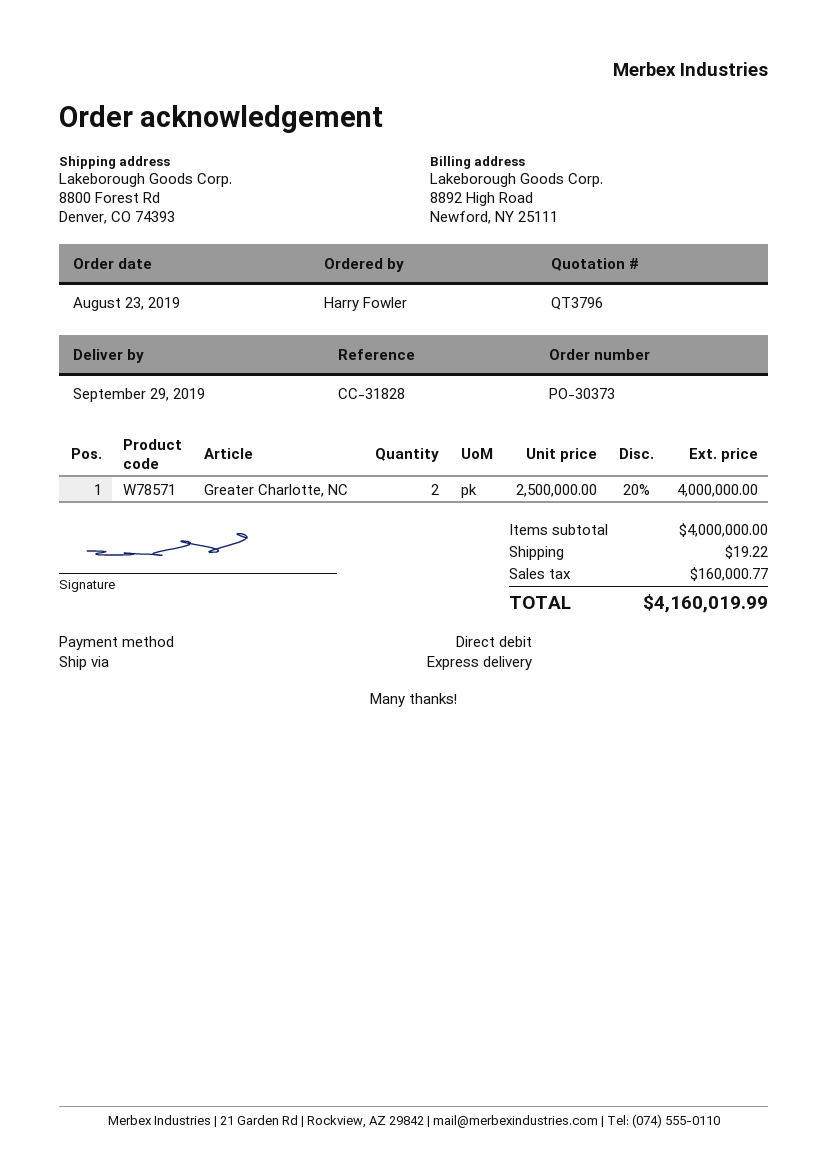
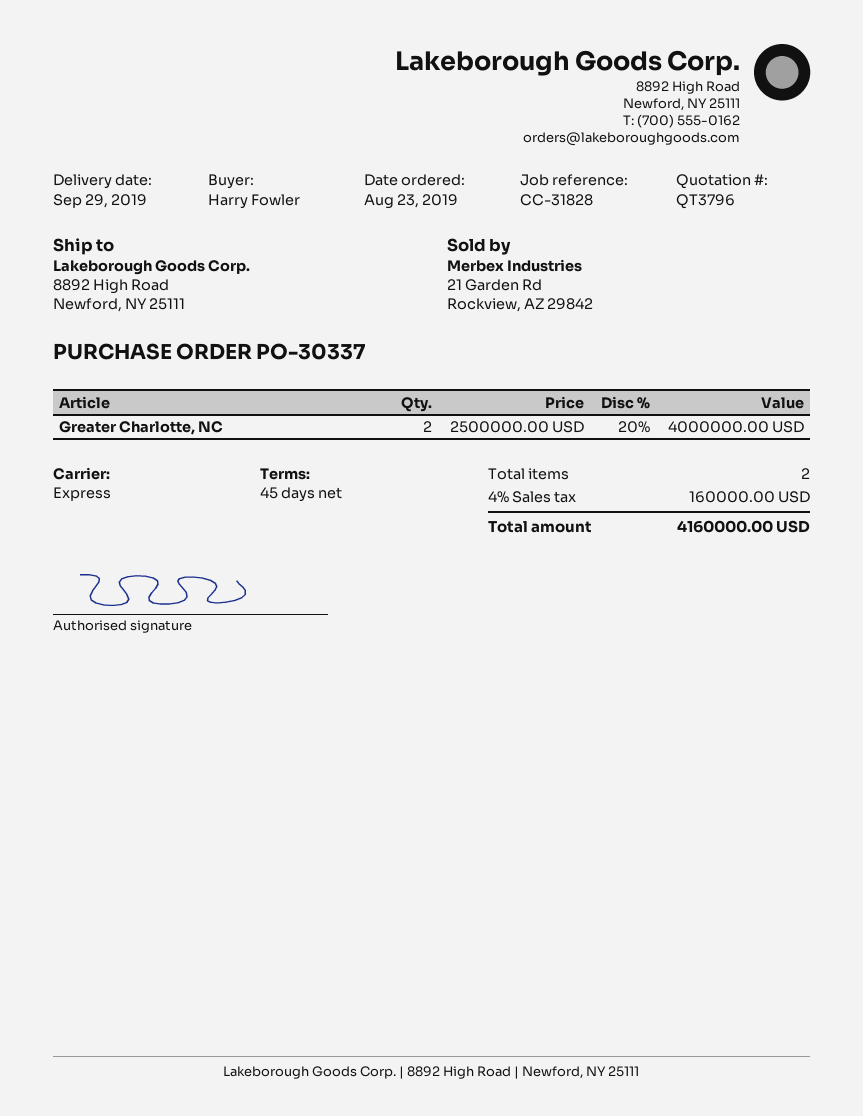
order number: PO-30373 -> PO-30337
ship to: 8800 Forest Rd, Denver, CO 74393 -> 8892 High Road, Newford, NY 25111
shipping: 19.22 -> none
tax: 160000.77 -> 160000.00
total: 4160019.99 -> 4160000.00

